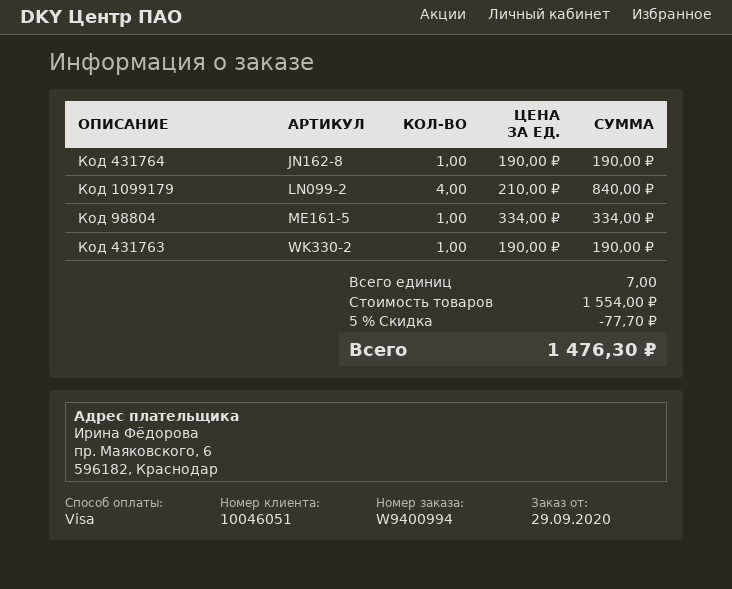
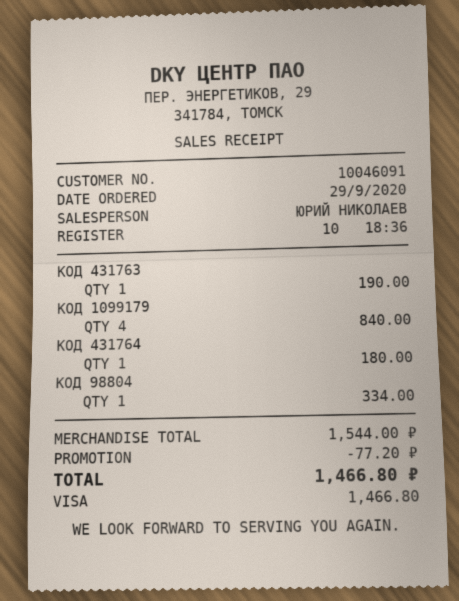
customer number: 10046051 -> 10046091
Код 431764: 1 for 190.00 -> 1 for 180.00
subtotal: 1554.00 -> 1544.00
discount: 77.70 -> 77.20
total: 1476.30 -> 1466.80

